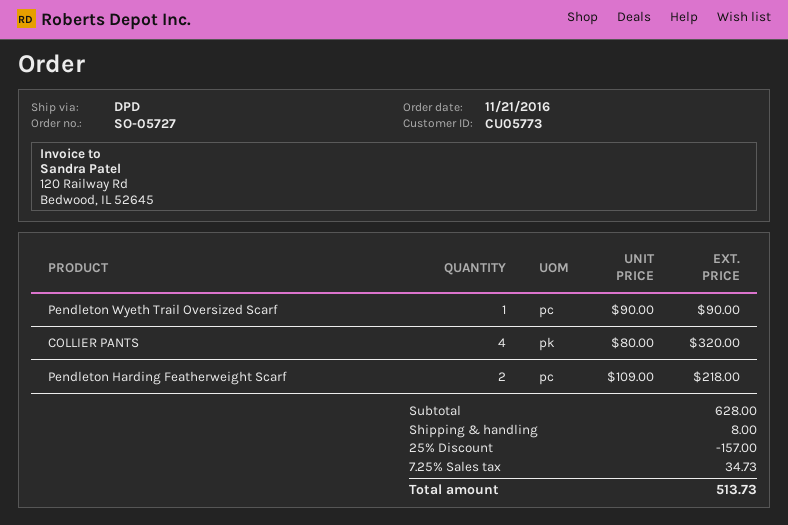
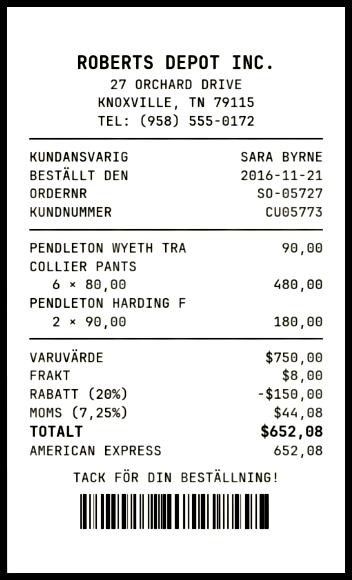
COLLIER PANTS: 4 x 80.00 = 320.00 -> 6 x 80.00 = 480.00
Pendleton Harding Featherweight Scarf: 2 x 109.00 = 218.00 -> 2 x 90.00 = 180.00
subtotal: 628.00 -> 750.00
discount: 25% = 157.00 -> 20% = 150.00
tax: 7.25% = 34.73 -> 7.25% = 44.08
total: 513.73 -> 652.08

